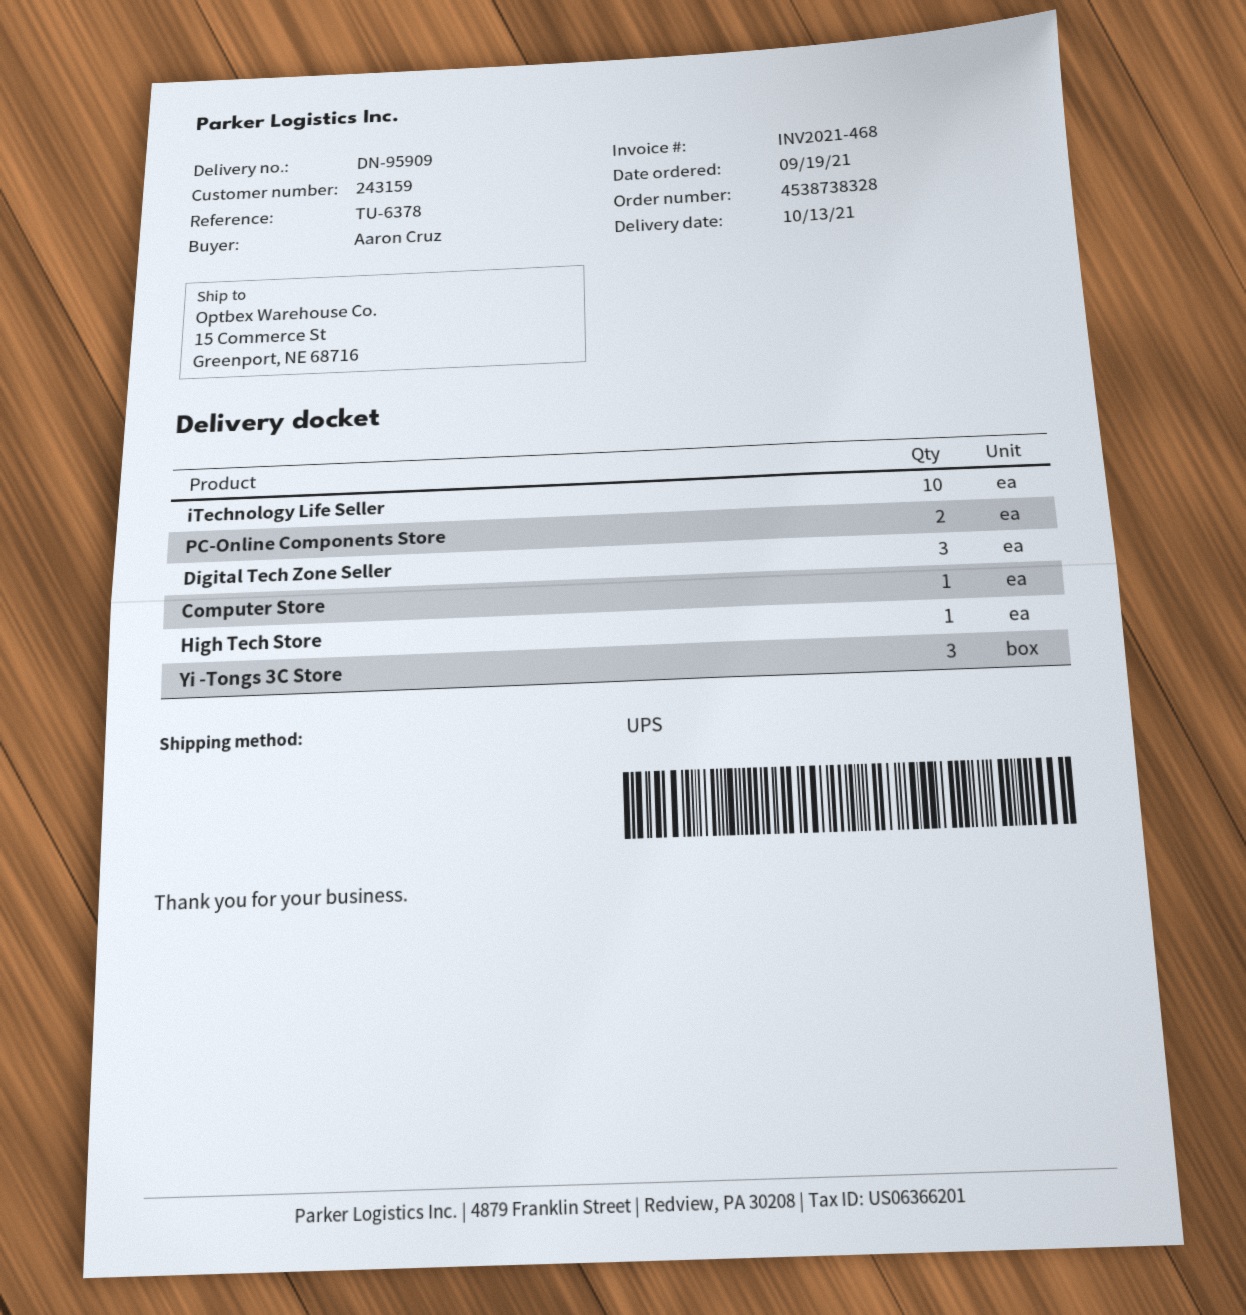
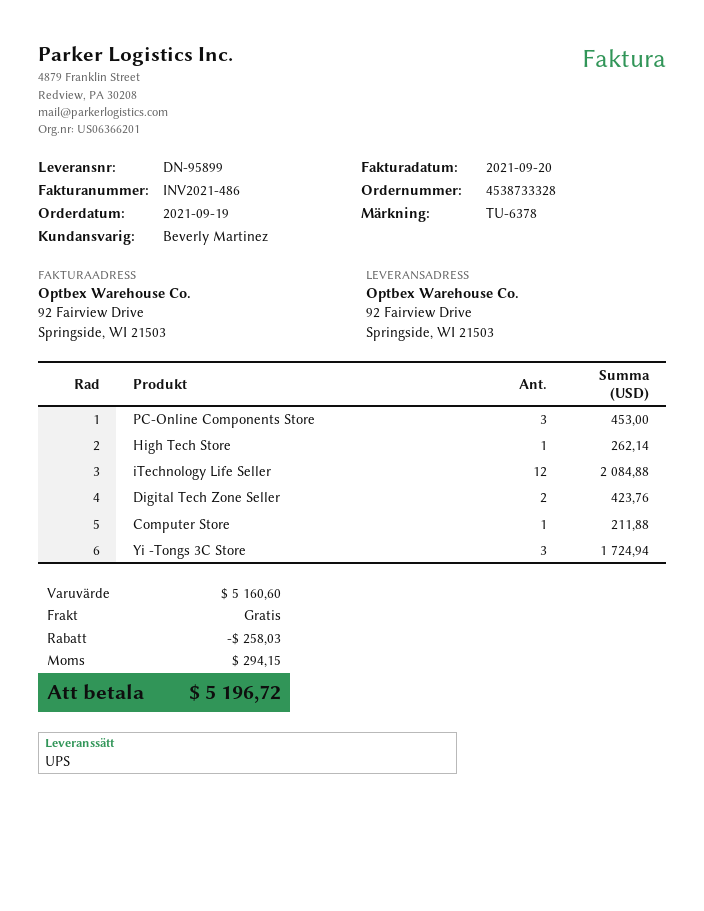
order number: 4538738328 -> 4538733328
delivery note number: DN-95909 -> DN-95899
invoice number: INV2021-468 -> INV2021-486
ship to: 15 Commerce St, Greenport, NE 68716 -> 92 Fairview Drive, Springside, WI 21503
iTechnology Life Seller: 10 -> 12
PC-Online Components Store: 2 -> 3
Digital Tech Zone Seller: 3 -> 2

